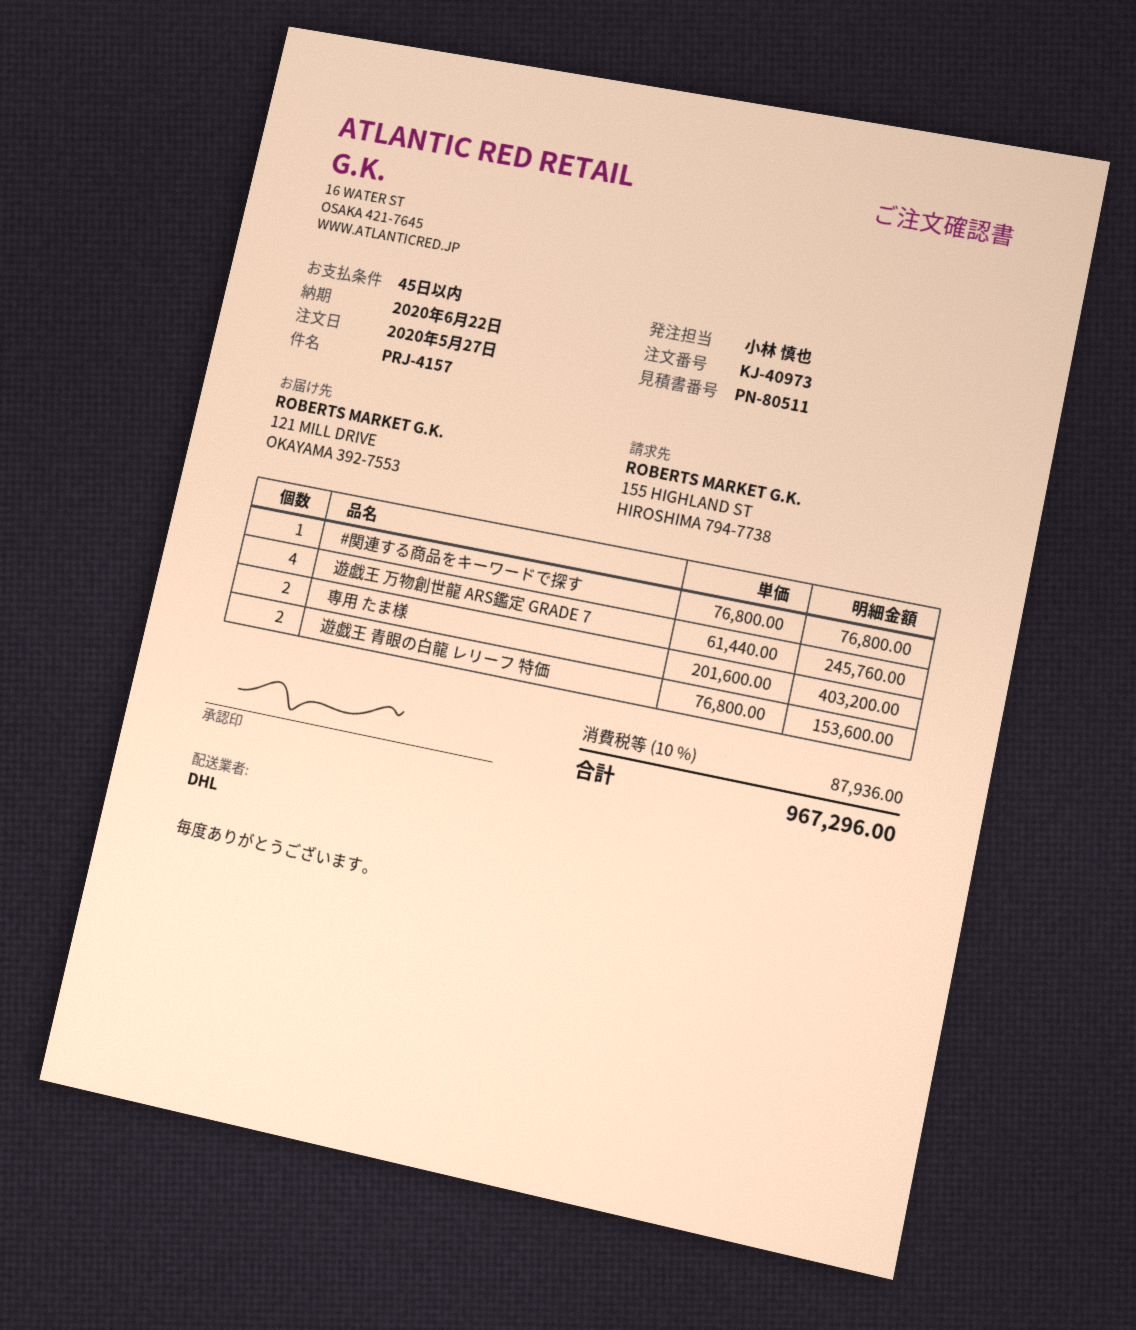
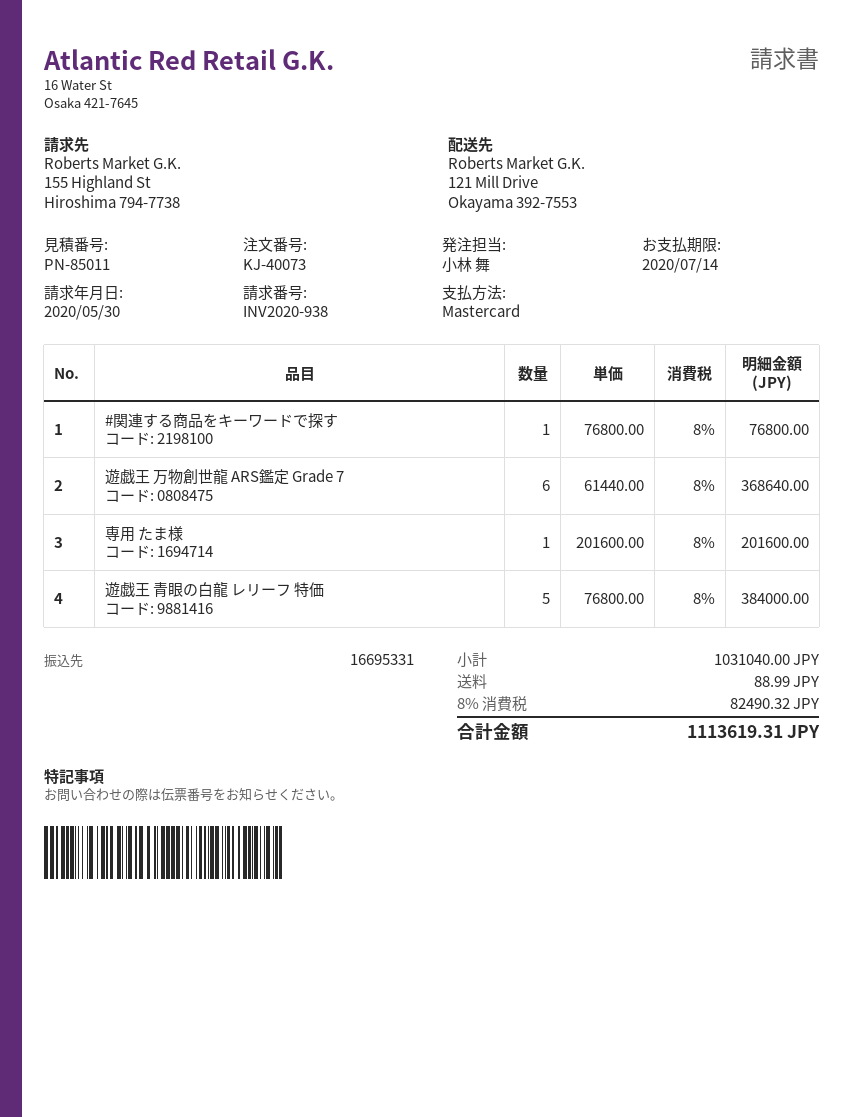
quote number: PN-80511 -> PN-85011
order number: KJ-40973 -> KJ-40073
ordered by: 小林 慎也 -> 小林 舞
遊戯王 万物創世龍 ARS鑑定 GRADE 7: 4 x 61440.00 = 245760.00 -> 6 x 61440.00 = 368640.00
専用 たま様: 2 x 201600.00 = 403200.00 -> 1 x 201600.00 = 201600.00
遊戯王 青眼の白龍 レリーフ 特価: 2 x 76800.00 = 153600.00 -> 5 x 76800.00 = 384000.00
shipping: none -> 88.99
tax: 10% = 87936.00 -> 8% = 82490.32
total: 967296.00 -> 1113619.31

